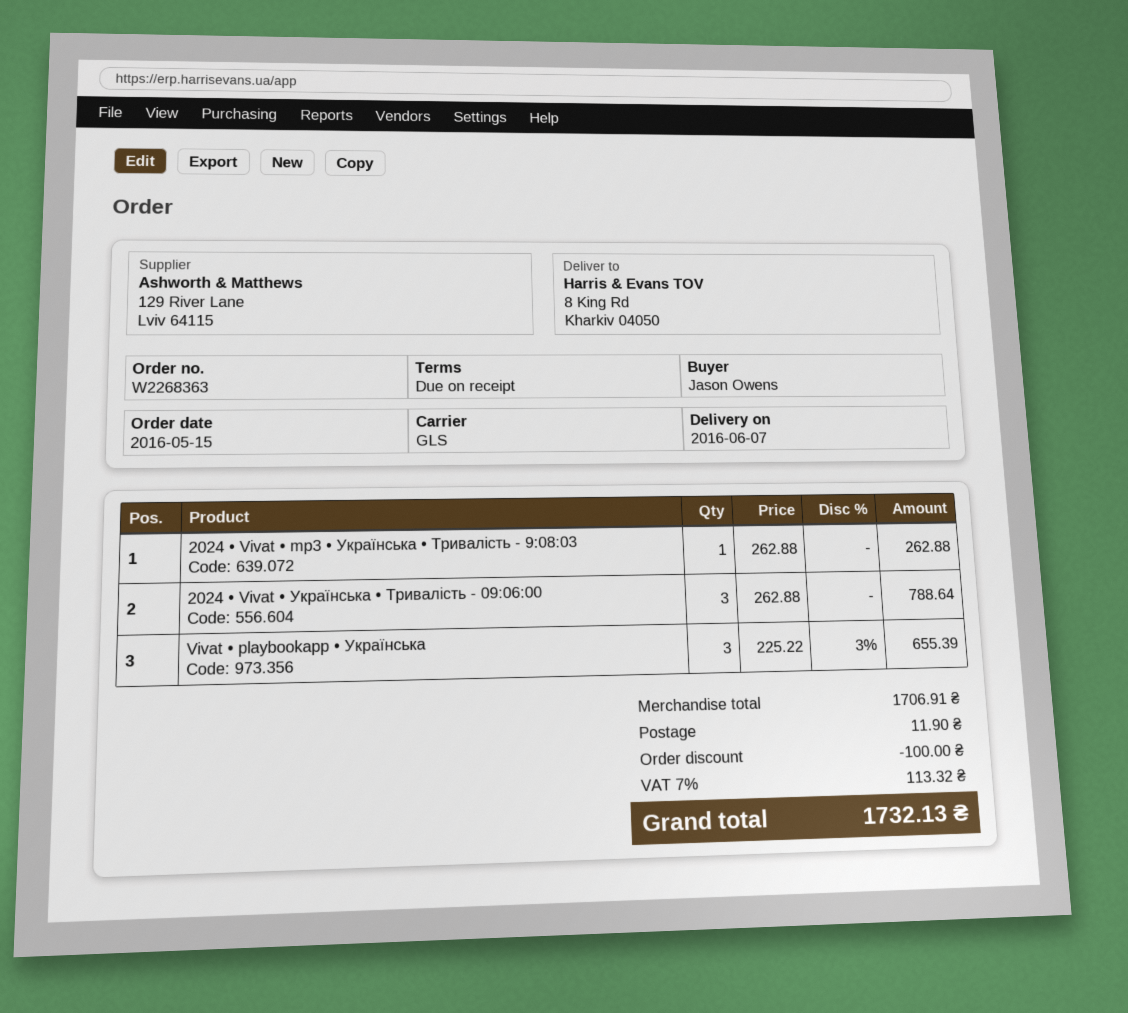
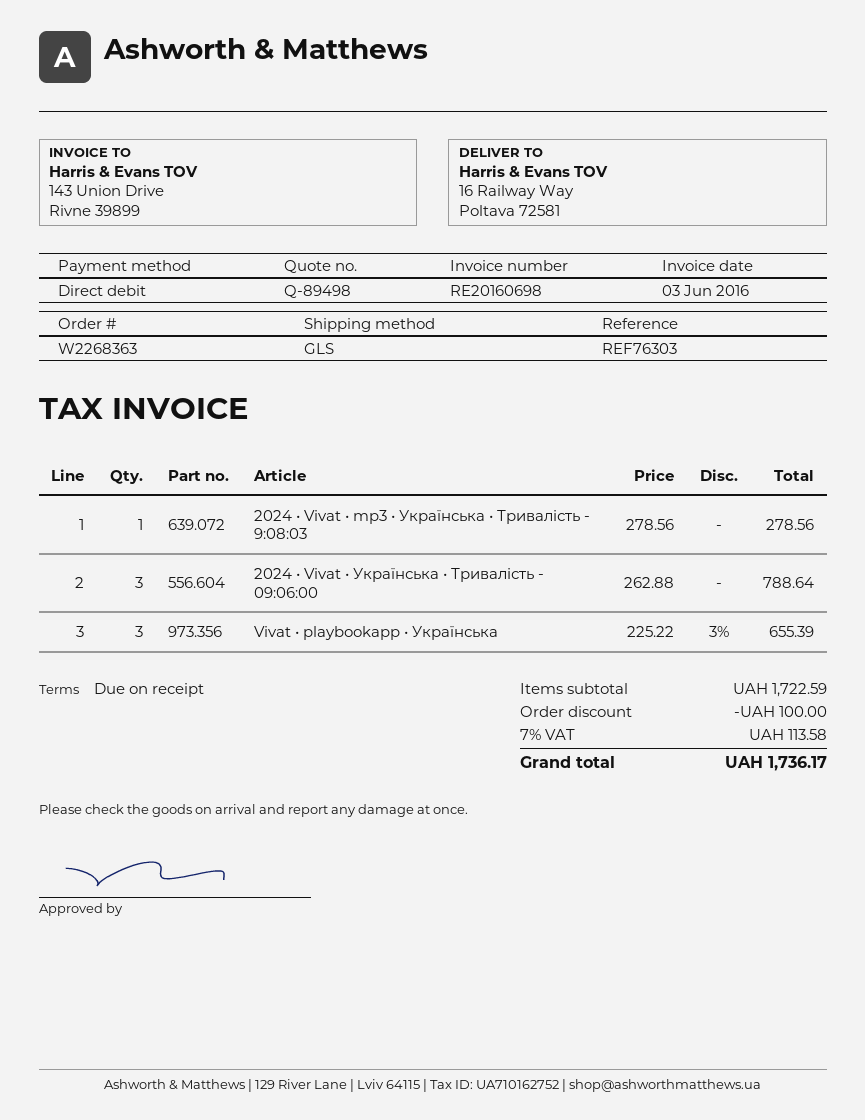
ship to: 8 King Rd, Kharkiv 04050 -> 16 Railway Way, Poltava 72581
2024 • Vivat • mp3 • Українська • Тривалість - 9:08:03: 1 x 262.88 = 262.88 -> 1 x 278.56 = 278.56
subtotal: 1706.91 -> 1722.59
shipping: 11.90 -> none
tax: 7% = 113.32 -> 7% = 113.58
total: 1732.13 -> 1736.17

